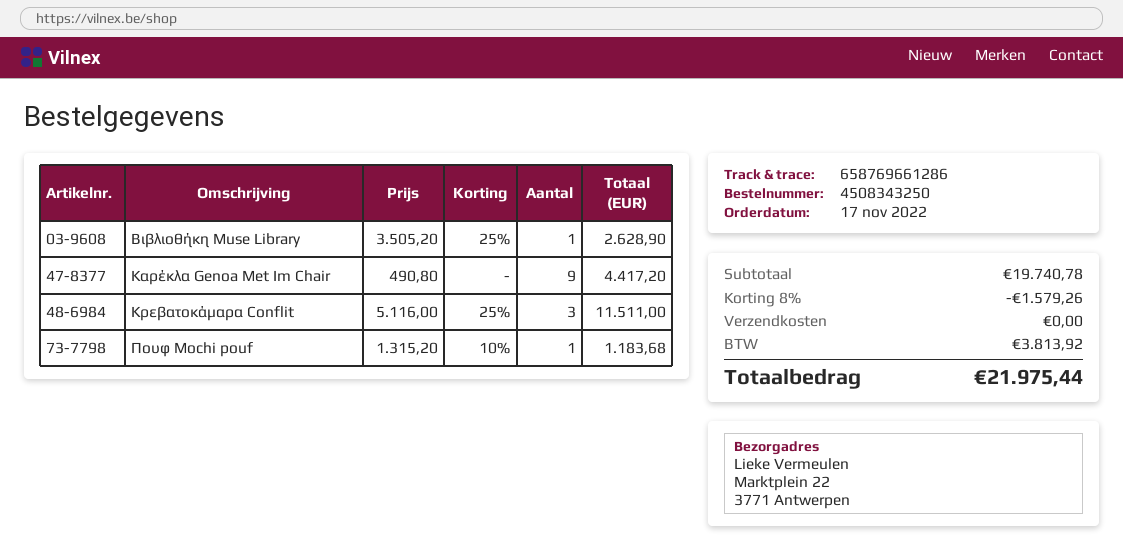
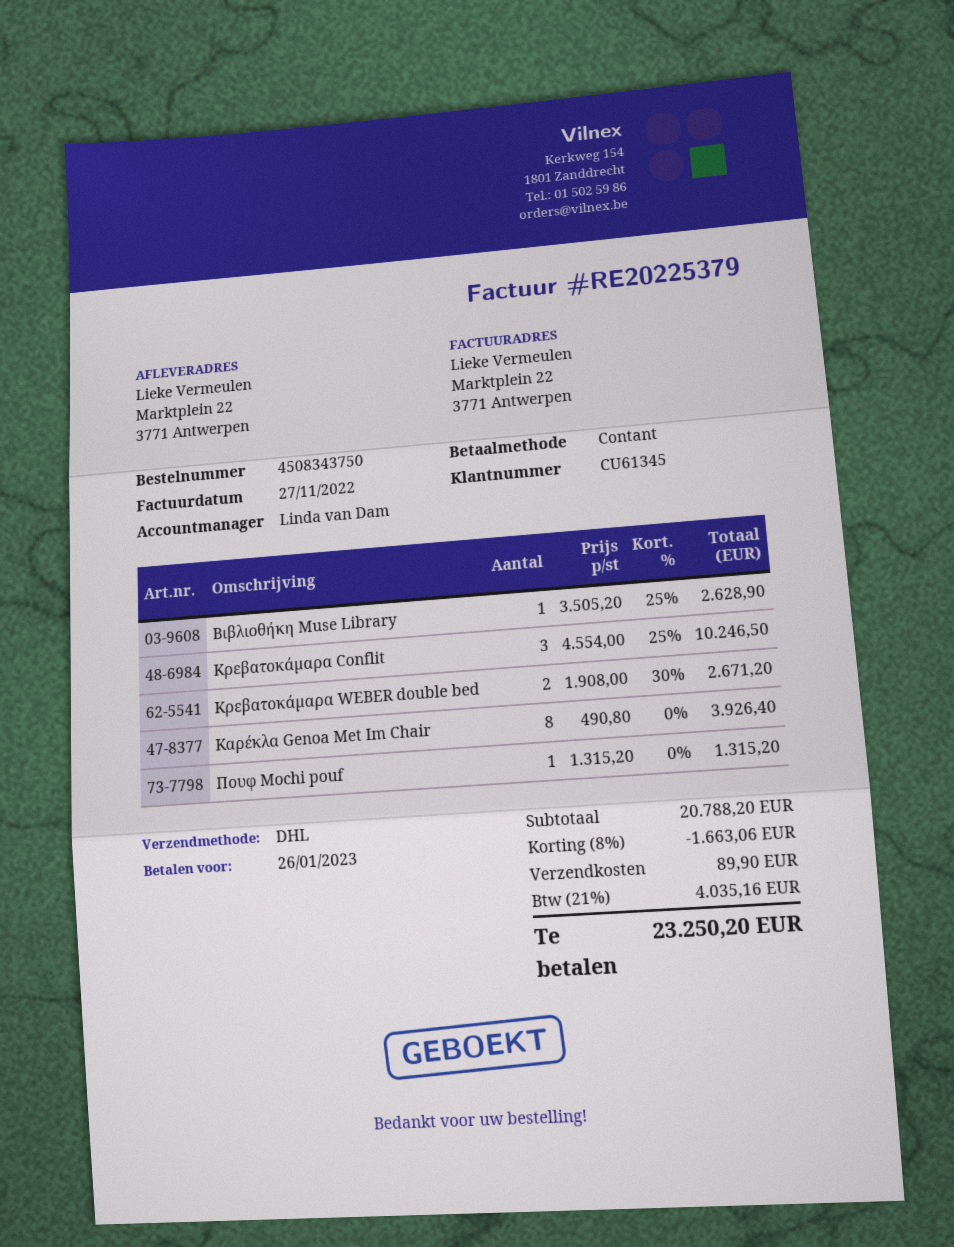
order number: 4508343250 -> 4508343750
Καρέκλα Genoa Met Im Chair: 9 x 490.80 = 4417.20 -> 8 x 490.80 = 3926.40
Κρεβατοκάμαρα Conflit: 3 x 5116.00 - 25% = 11511.00 -> 3 x 4554.00 - 25% = 10246.50
Πουφ Mochi pouf: 1 x 1315.20 - 10% = 1183.68 -> 1 x 1315.20 = 1315.20
Κρεβατοκάμαρα WEBER double bed: none -> 2 x 1908.00 - 30% = 2671.20
subtotal: 19740.78 -> 20788.20
discount: 8% = 1579.26 -> 8% = 1663.06
shipping: 0.00 -> 89.90
tax: 3813.92 -> 4035.16
total: 21975.44 -> 23250.20

